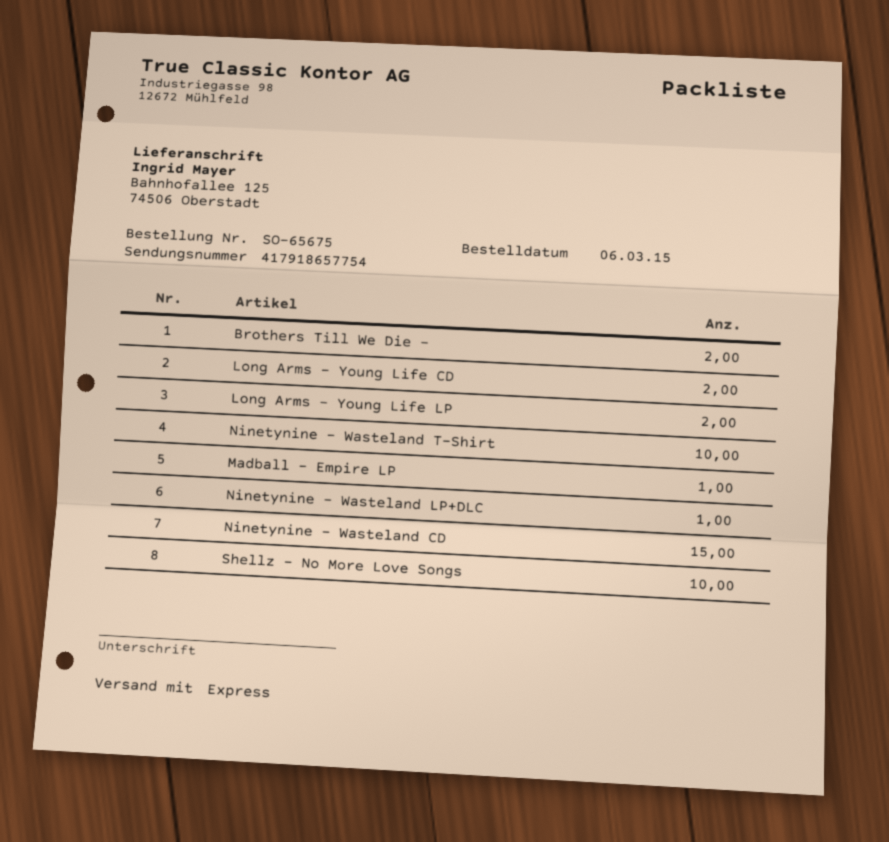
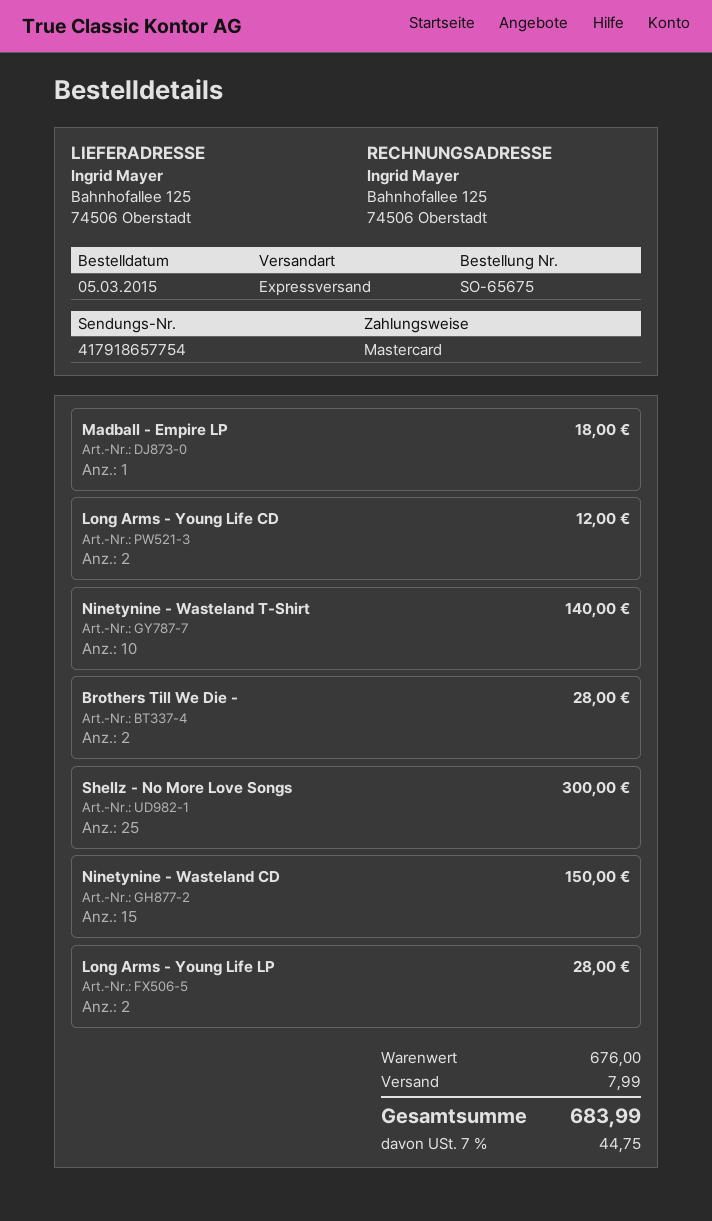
order date: 2015-03-06 -> 2015-03-05
Ninetynine - Wasteland LP+DLC: 1 -> none
Shellz - No More Love Songs: 10 -> 25

